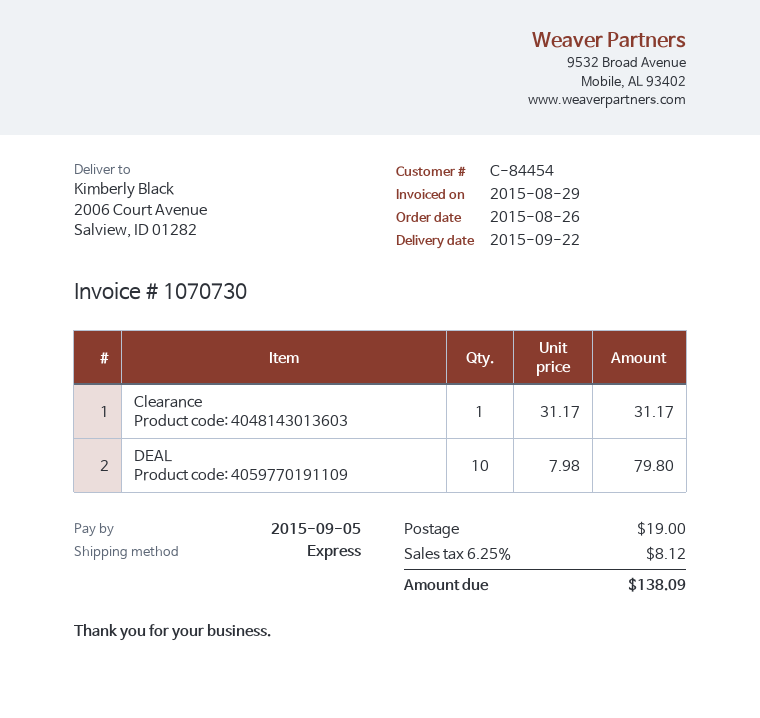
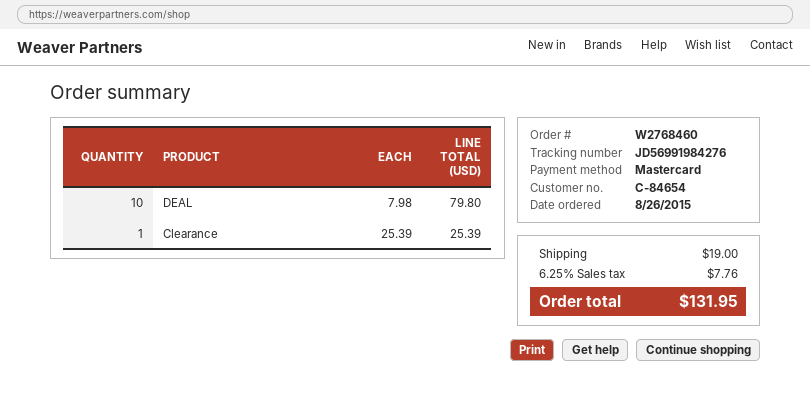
customer number: C-84454 -> C-84654
Clearance: 1 x 31.17 = 31.17 -> 1 x 25.39 = 25.39
tax: 6.25% = 8.12 -> 6.25% = 7.76
total: 138.09 -> 131.95

